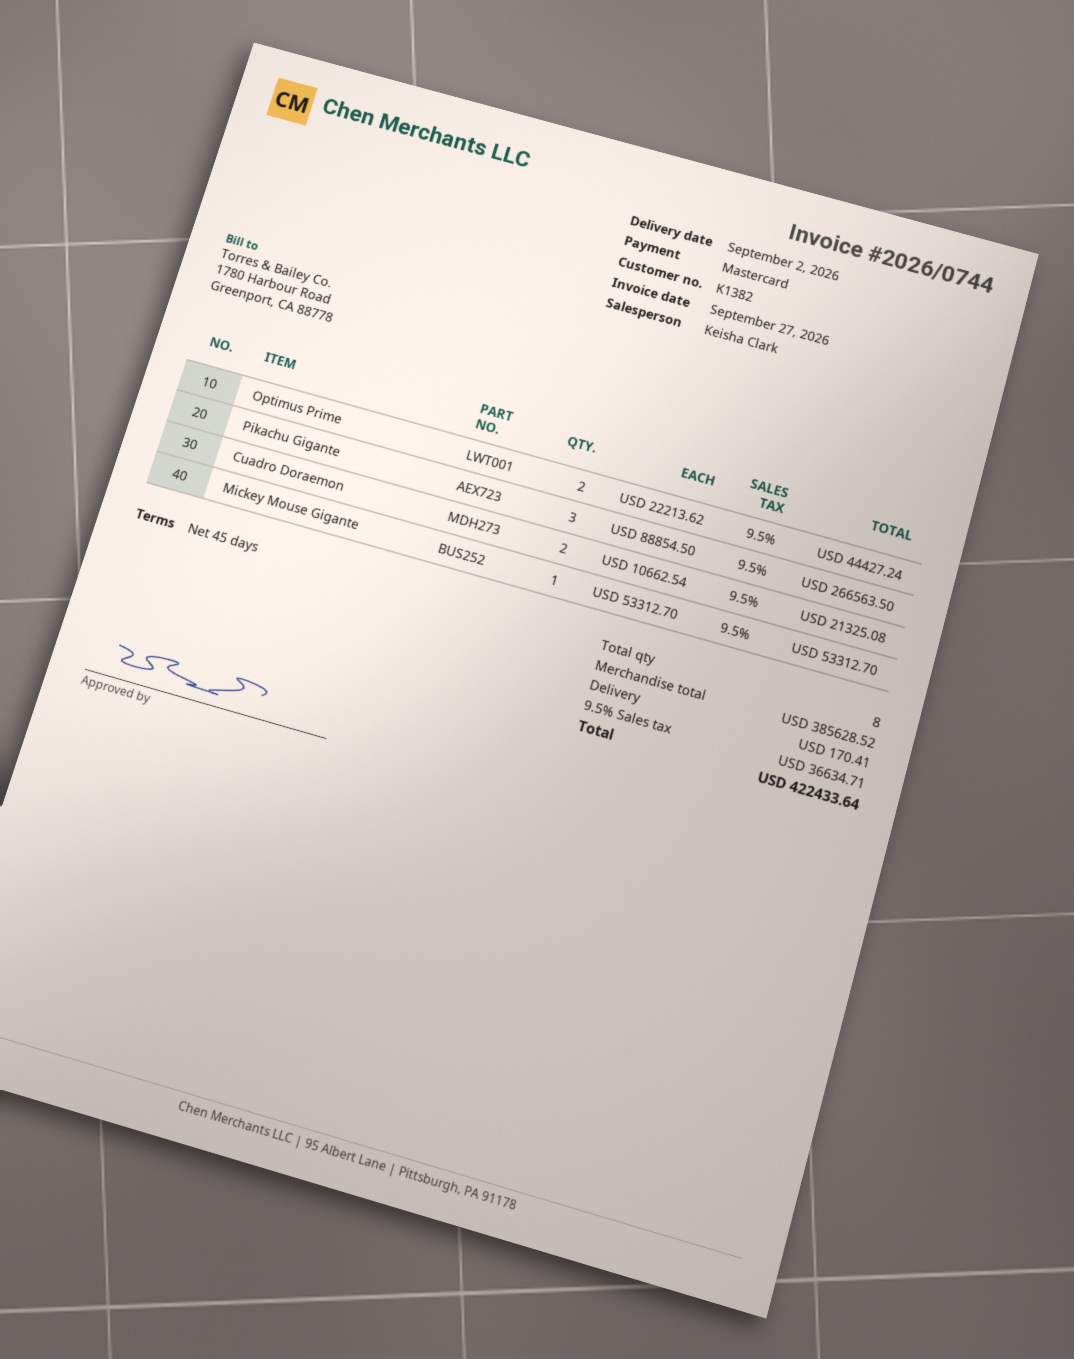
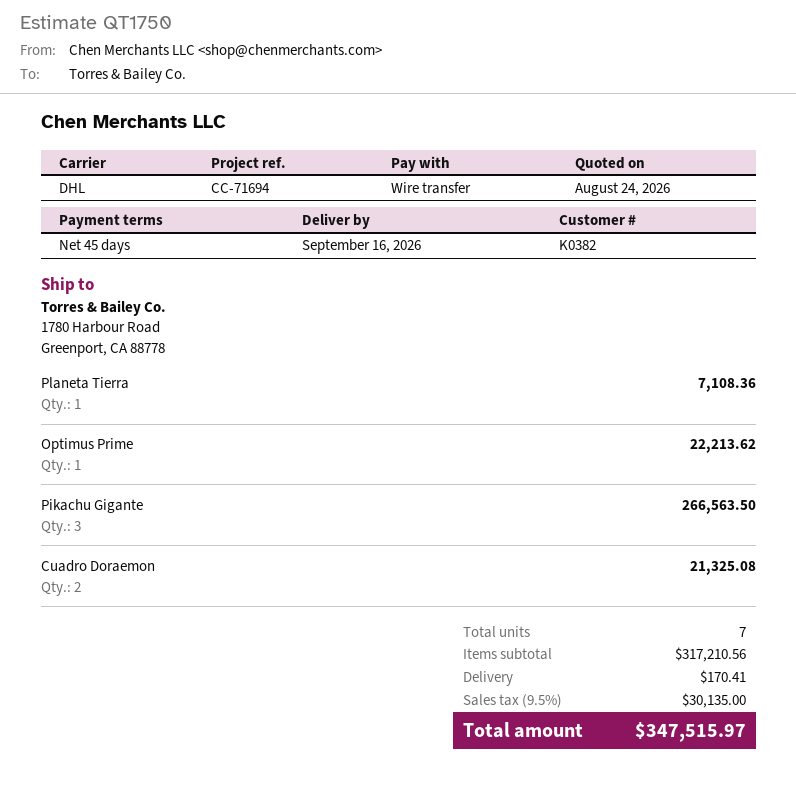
delivery date: 2026-09-02 -> 2026-09-16
customer number: K1382 -> K0382
payment method: Mastercard -> bank transfer
Optimus Prime: 2 for 44427.24 -> 1 for 22213.62
Mickey Mouse Gigante: 1 for 53312.70 -> none
Planeta Tierra: none -> 1 for 7108.36
total quantity: 8 -> 7
subtotal: 385628.52 -> 317210.56
tax: 9.5% = 36634.71 -> 9.5% = 30135.00
total: 422433.64 -> 347515.97

